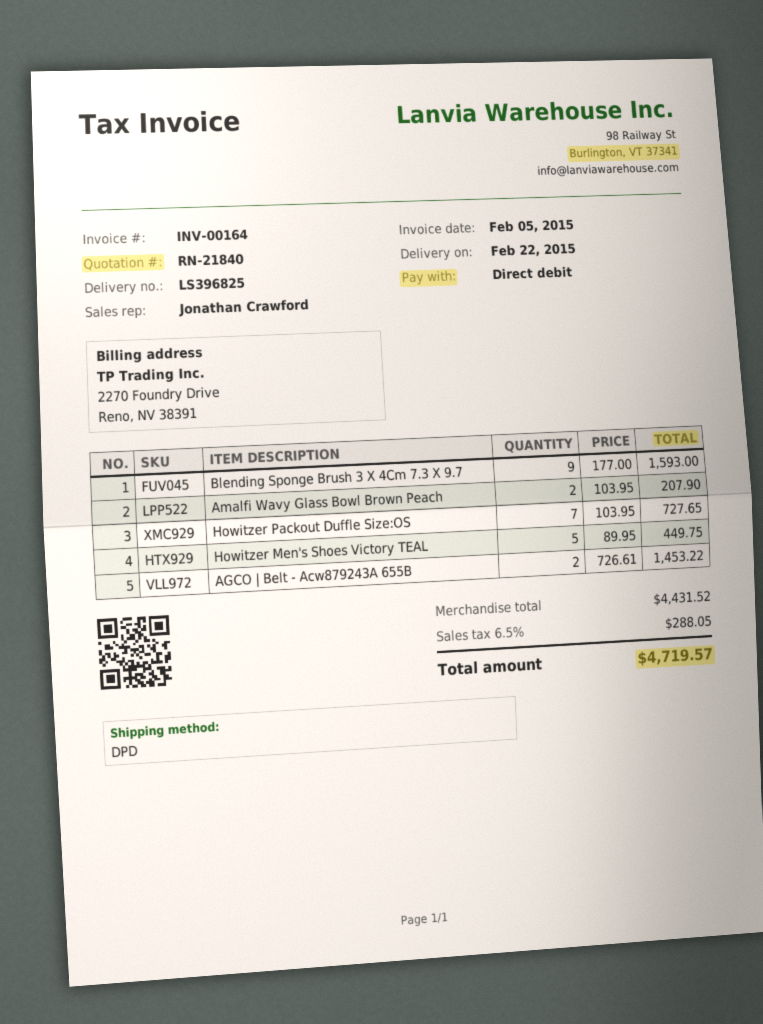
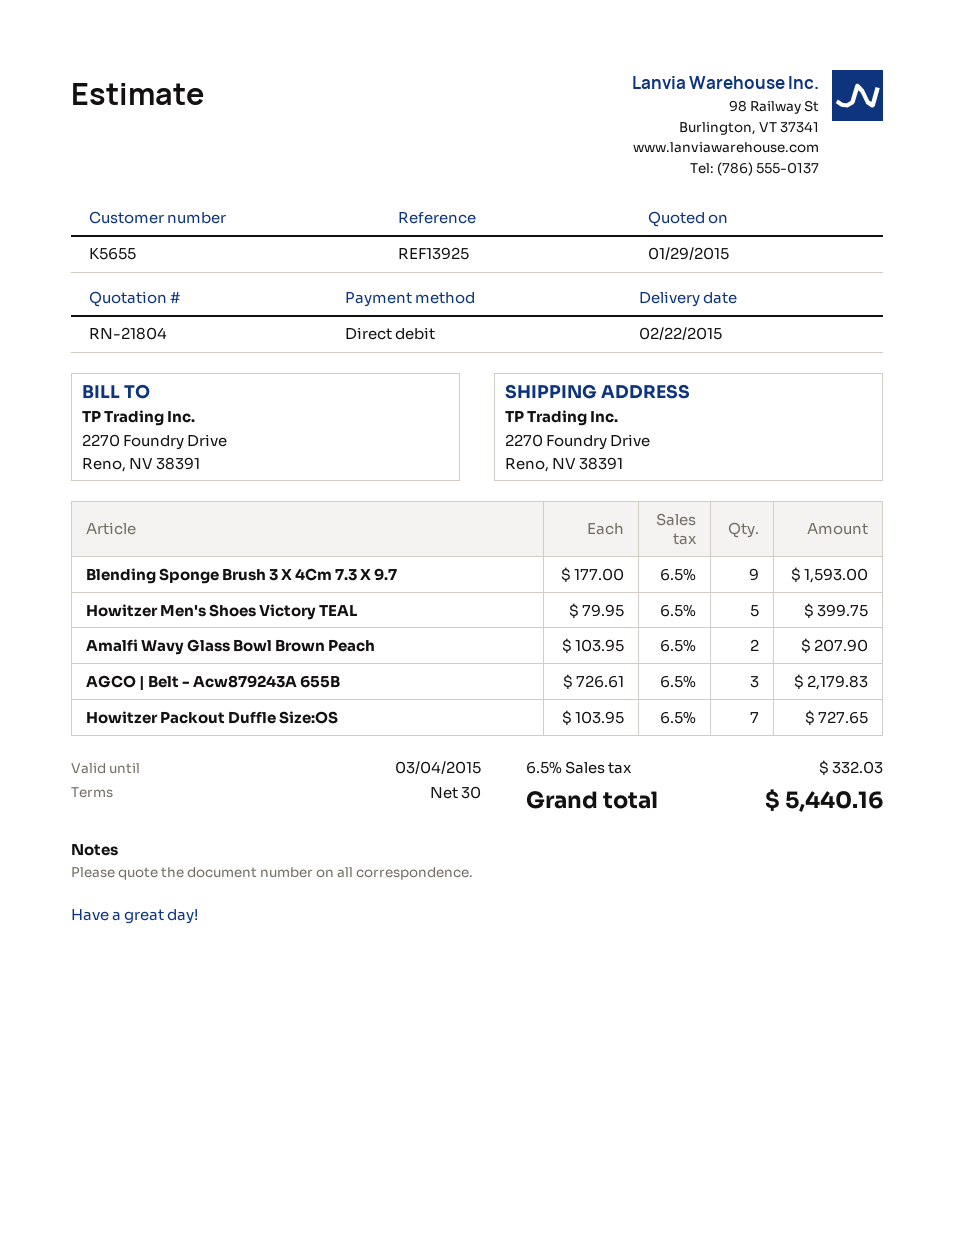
quote number: RN-21840 -> RN-21804
Howitzer Men's Shoes Victory TEAL: 5 x 89.95 = 449.75 -> 5 x 79.95 = 399.75
AGCO | Belt - Acw879243A 655B: 2 x 726.61 = 1453.22 -> 3 x 726.61 = 2179.83
tax: 6.5% = 288.05 -> 6.5% = 332.03
total: 4719.57 -> 5440.16

